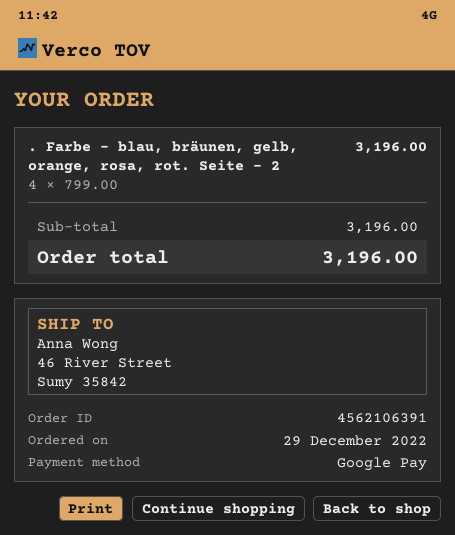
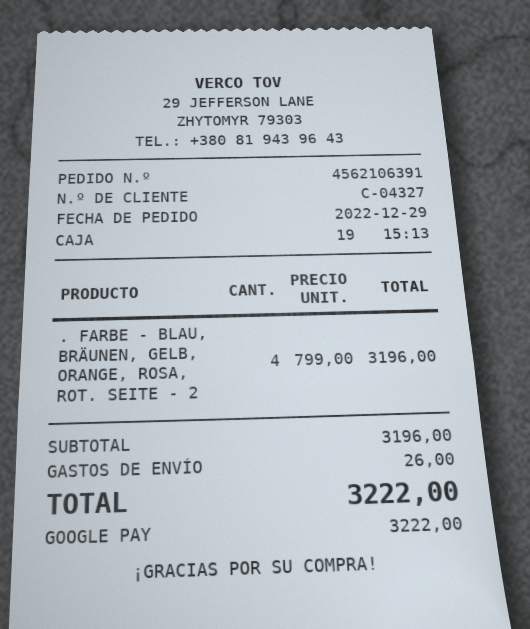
shipping: none -> 26.00
total: 3196.00 -> 3222.00

